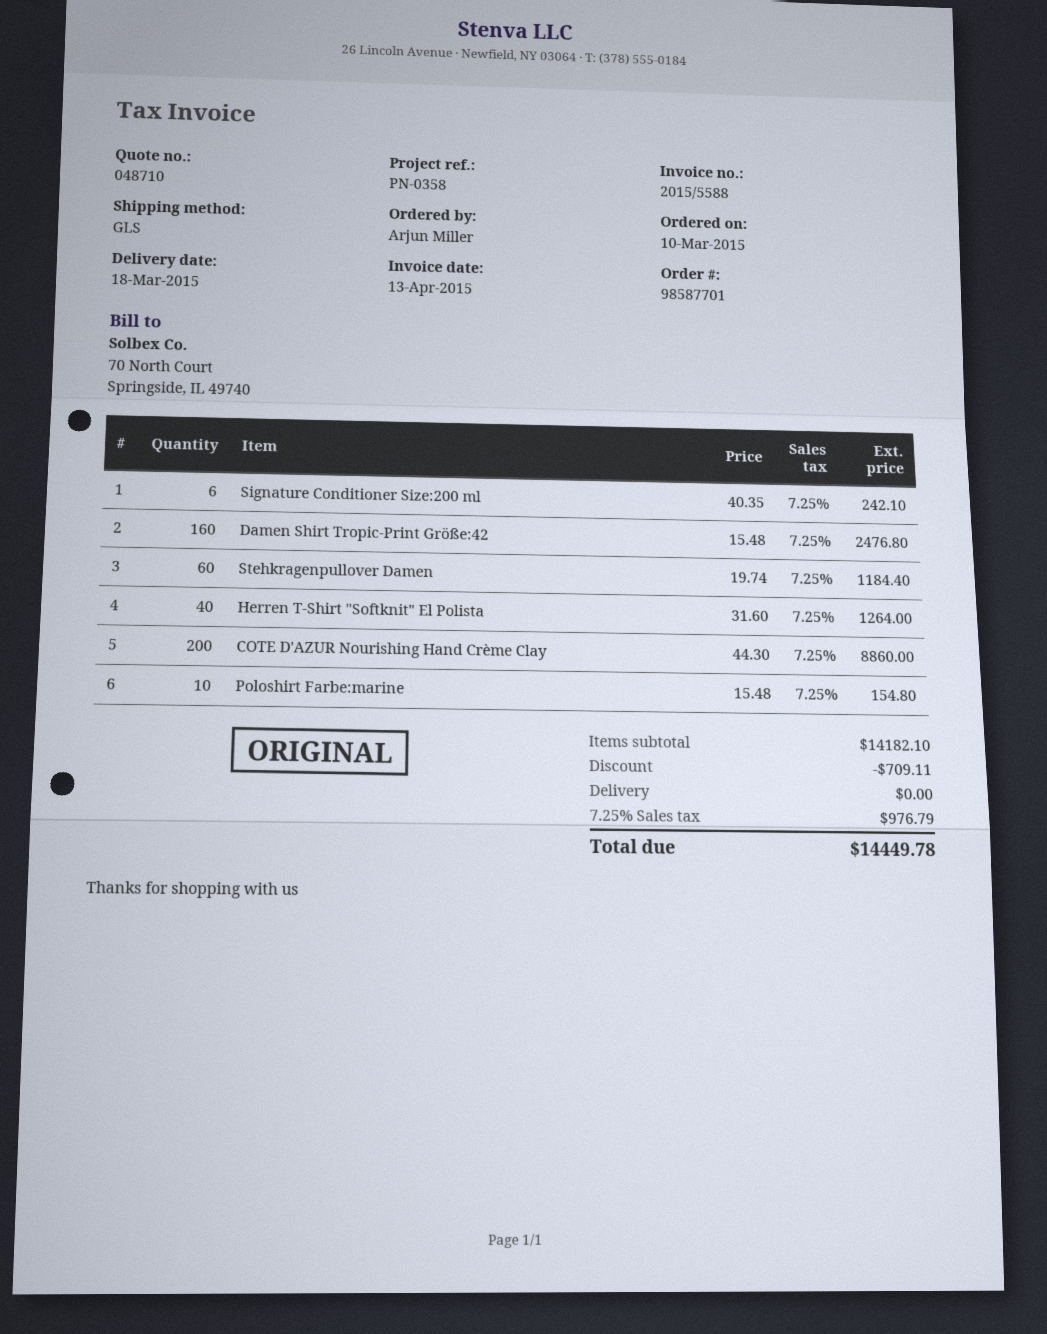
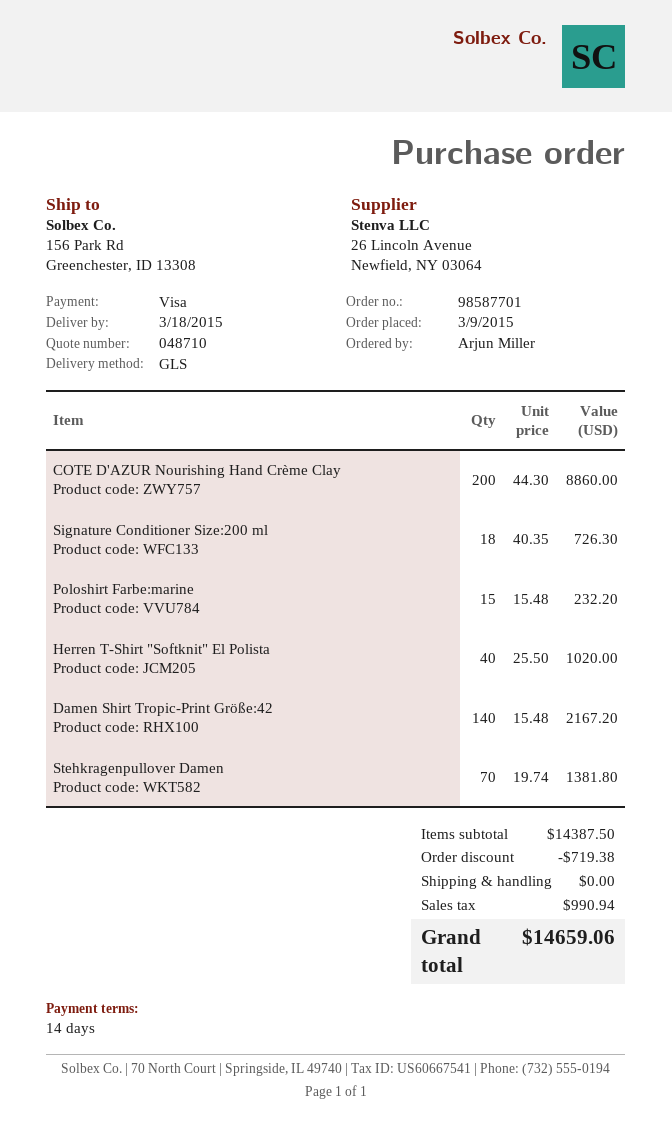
order date: 2015-03-10 -> 2015-03-09
Signature Conditioner Size:200 ml: 6 x 40.35 = 242.10 -> 18 x 40.35 = 726.30
Damen Shirt Tropic-Print Größe:42: 160 x 15.48 = 2476.80 -> 140 x 15.48 = 2167.20
Stehkragenpullover Damen: 60 x 19.74 = 1184.40 -> 70 x 19.74 = 1381.80
Herren T-Shirt "Softknit" El Polista: 40 x 31.60 = 1264.00 -> 40 x 25.50 = 1020.00
Poloshirt Farbe:marine: 10 x 15.48 = 154.80 -> 15 x 15.48 = 232.20
subtotal: 14182.10 -> 14387.50
discount: 709.11 -> 719.38
tax: 976.79 -> 990.94
total: 14449.78 -> 14659.06

